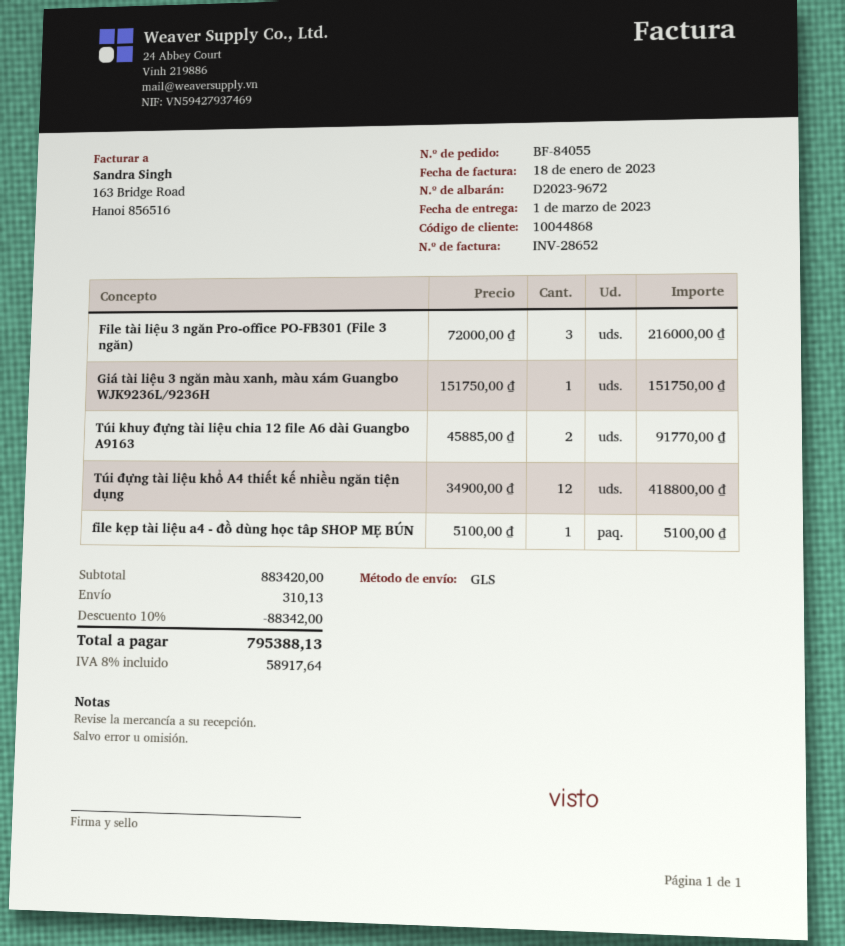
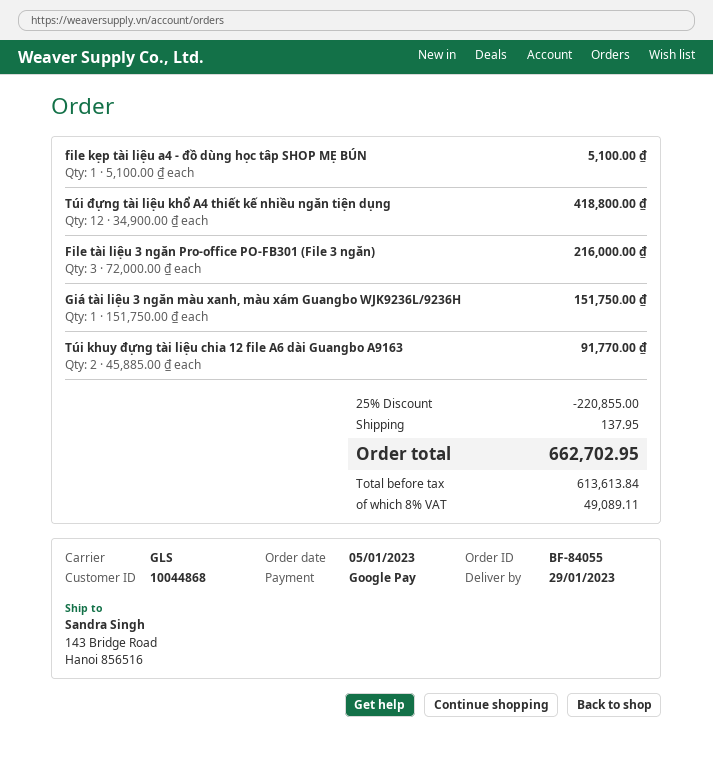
delivery date: 2023-03-01 -> 2023-01-29
discount: 10% = 88342.00 -> 25% = 220855.00
shipping: 310.13 -> 137.95
tax: 8% = 58917.64 -> 8% = 49089.11
total: 795388.13 -> 662702.95

